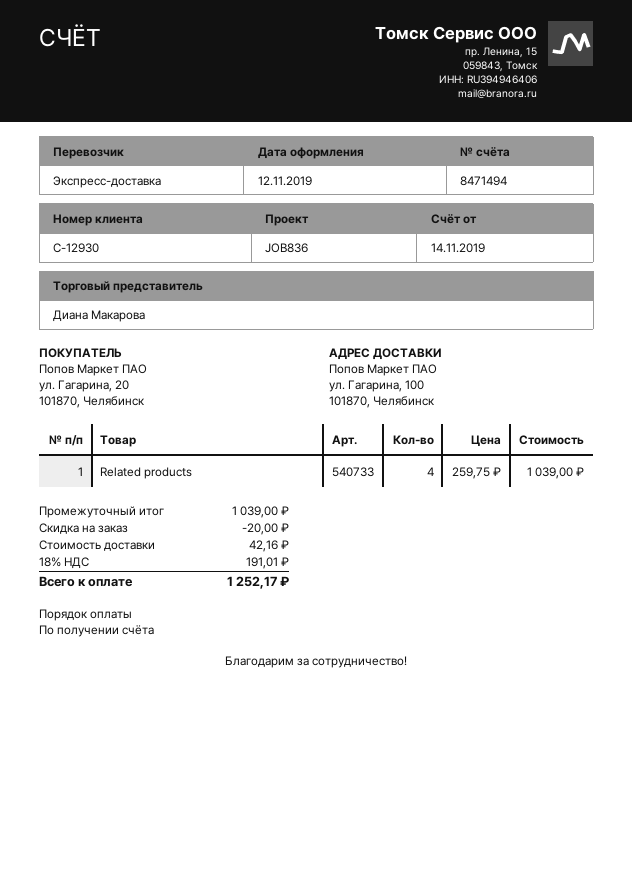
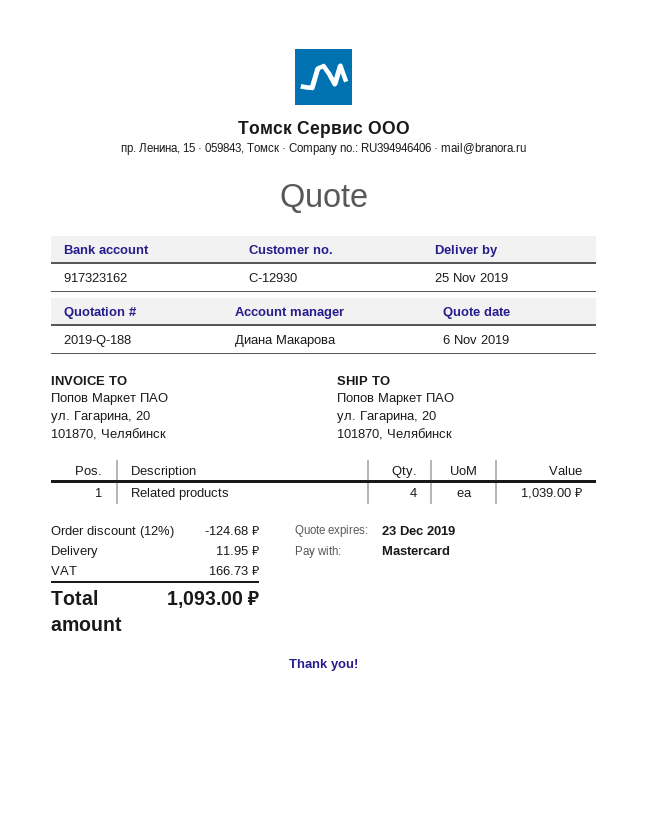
ship to: ул. Гагарина, 100, 101870, Челябинск -> ул. Гагарина, 20, 101870, Челябинск
discount: 20.00 -> 124.68
shipping: 42.16 -> 11.95
tax: 191.01 -> 166.73
total: 1252.17 -> 1093.00

